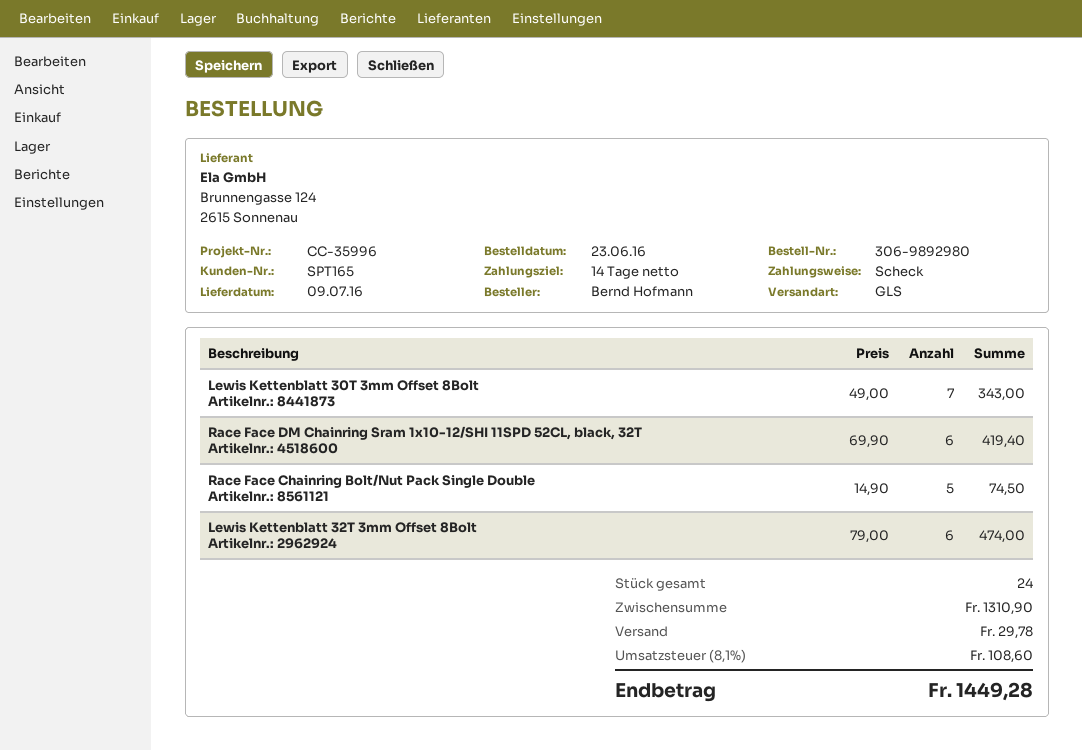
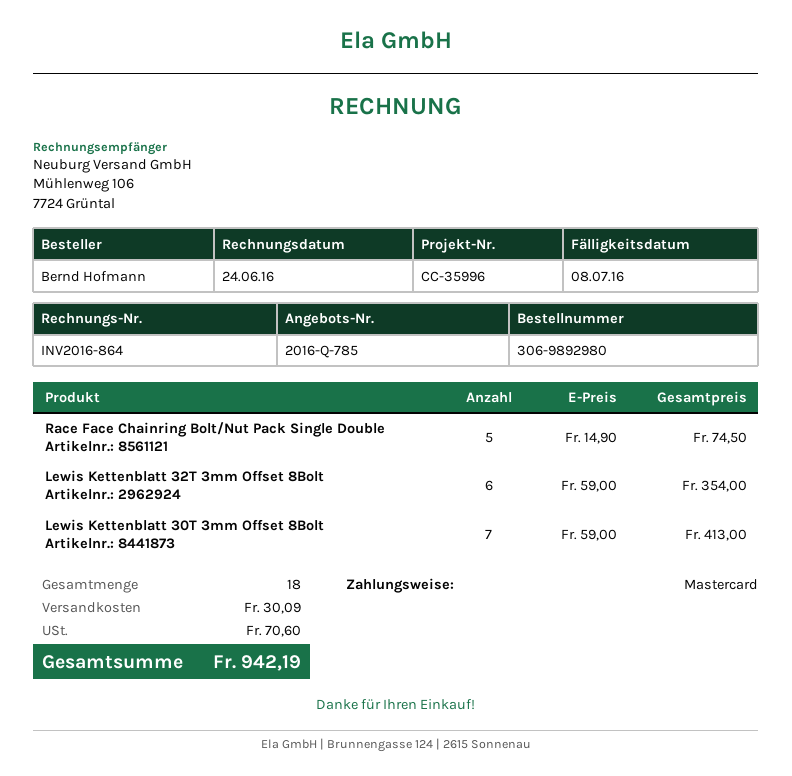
payment method: cheque -> Mastercard
Lewis Kettenblatt 30T 3mm Offset 8Bolt: 7 x 49.00 = 343.00 -> 7 x 59.00 = 413.00
Race Face DM Chainring Sram 1x10-12/SHI 11SPD 52CL, black, 32T: 6 x 69.90 = 419.40 -> none
Lewis Kettenblatt 32T 3mm Offset 8Bolt: 6 x 79.00 = 474.00 -> 6 x 59.00 = 354.00
total quantity: 24 -> 18
shipping: 29.78 -> 30.09
tax: 108.60 -> 70.60
total: 1449.28 -> 942.19

